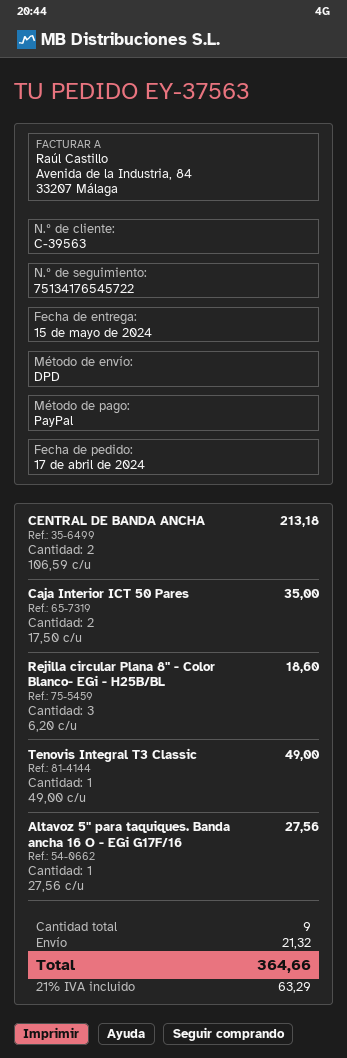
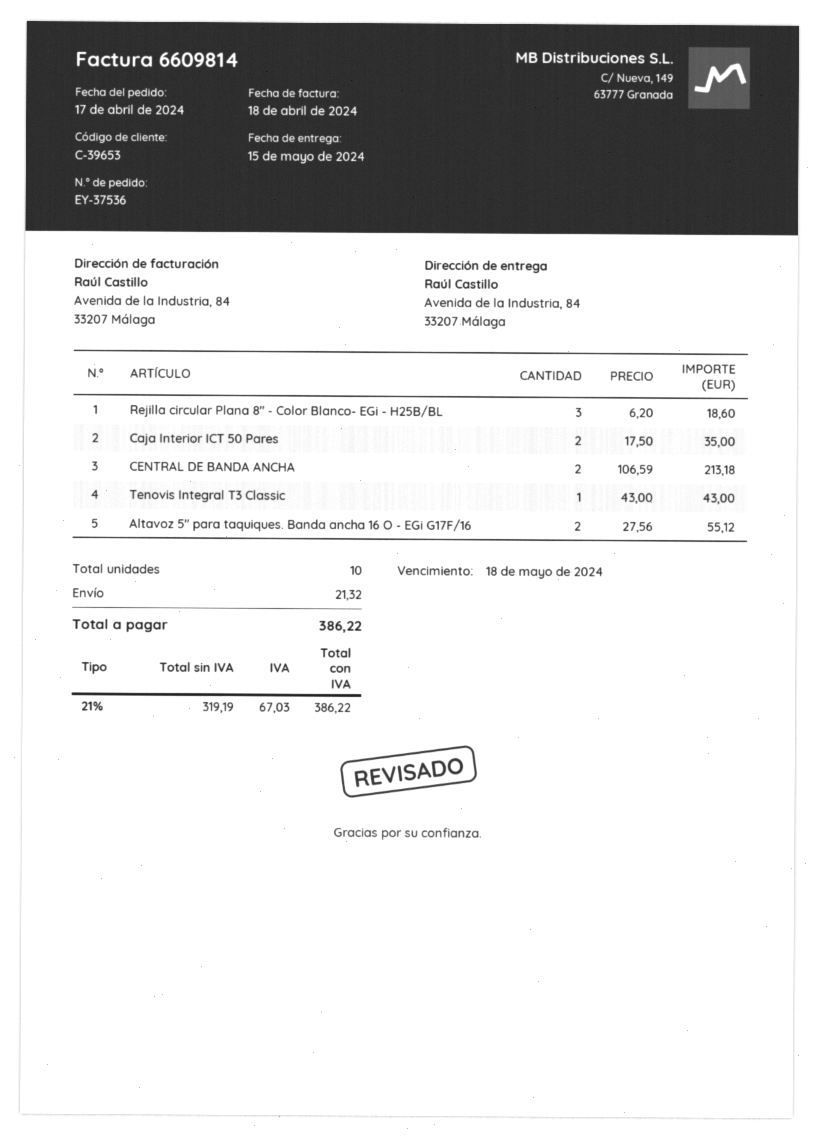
order number: EY-37563 -> EY-37536
customer number: C-39563 -> C-39653
Tenovis Integral T3 Classic: 1 x 49.00 = 49.00 -> 1 x 43.00 = 43.00
Altavoz 5" para taquiques. Banda ancha 16 O - EGi G17F/16: 1 x 27.56 = 27.56 -> 2 x 27.56 = 55.12
total quantity: 9 -> 10
tax: 21% = 63.29 -> 21% = 67.03
total: 364.66 -> 386.22

